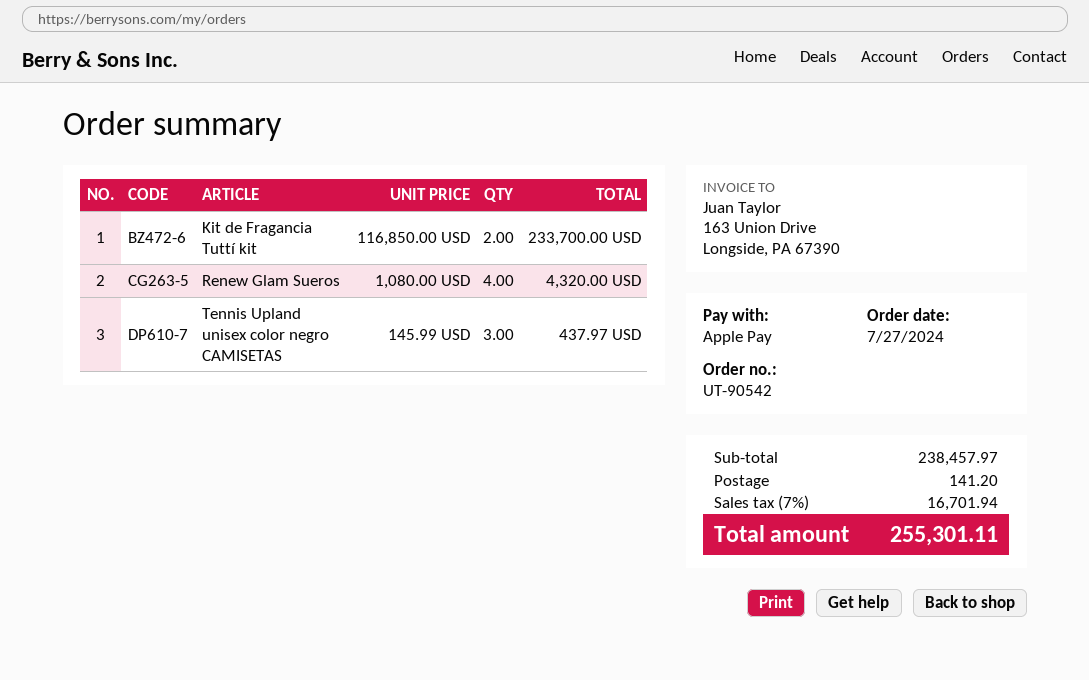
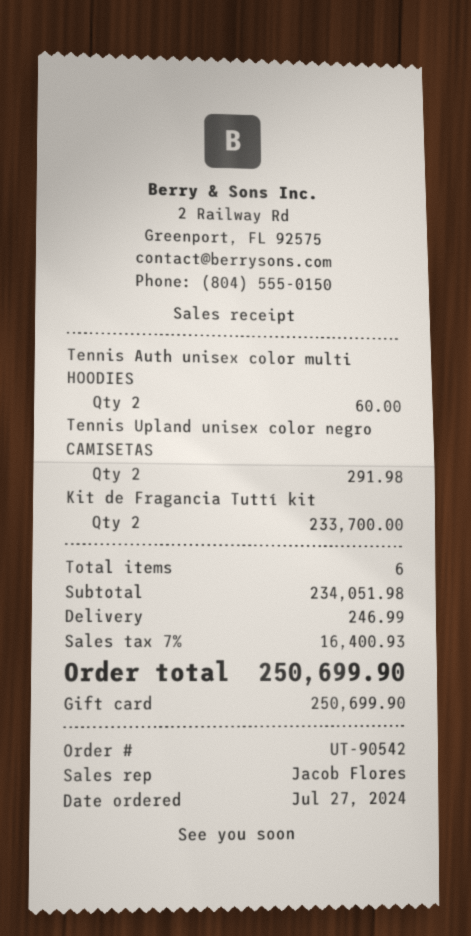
payment method: Apple Pay -> gift card
Renew Glam Sueros: 4 for 4320.00 -> none
Tennis Upland unisex color negro CAMISETAS: 3 for 437.97 -> 2 for 291.98
Tennis Auth unisex color multi HOODIES: none -> 2 for 60.00
subtotal: 238457.97 -> 234051.98
shipping: 141.20 -> 246.99
tax: 7% = 16701.94 -> 7% = 16400.93
total: 255301.11 -> 250699.90

